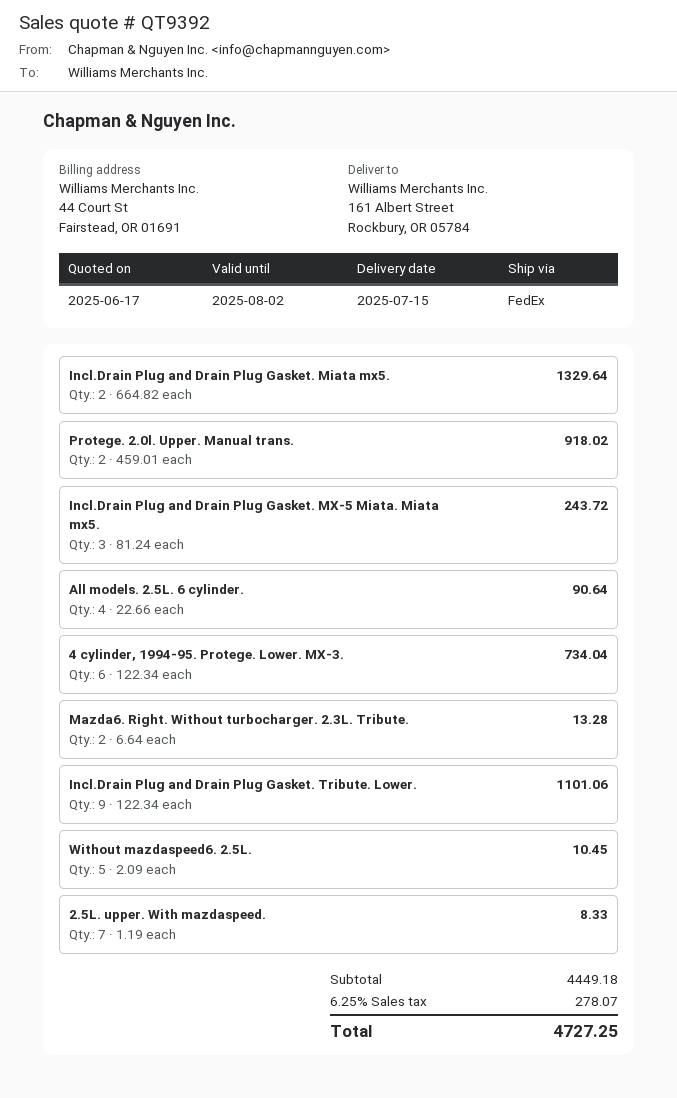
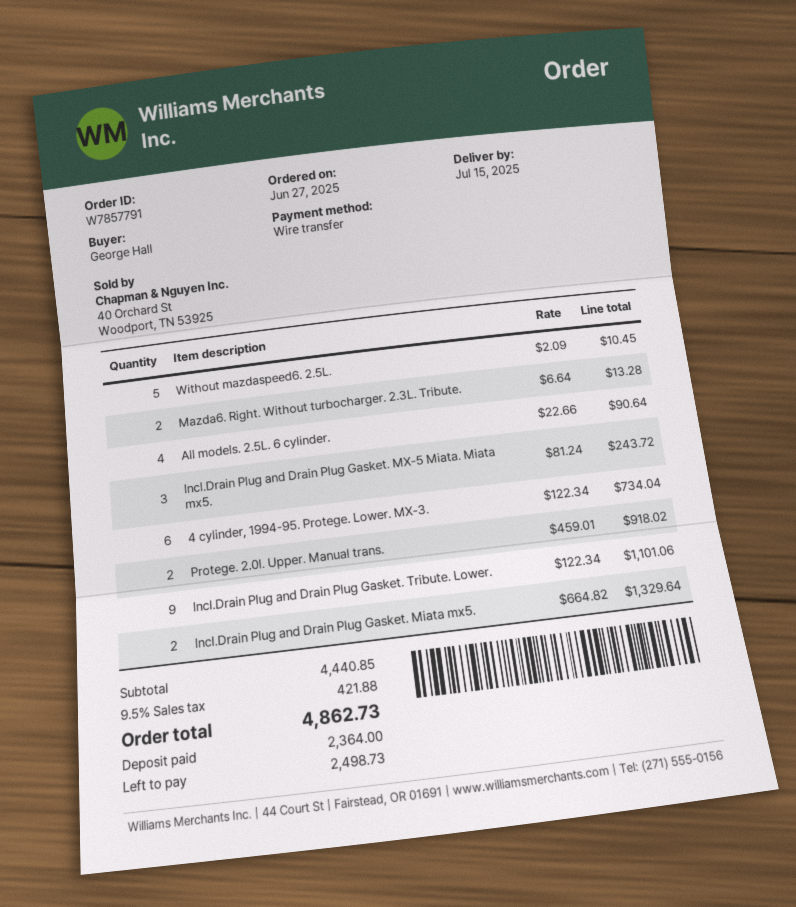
2.5L. upper. With mazdaspeed.: 7 x 1.19 = 8.33 -> none
subtotal: 4449.18 -> 4440.85
tax: 6.25% = 278.07 -> 9.5% = 421.88
total: 4727.25 -> 4862.73

